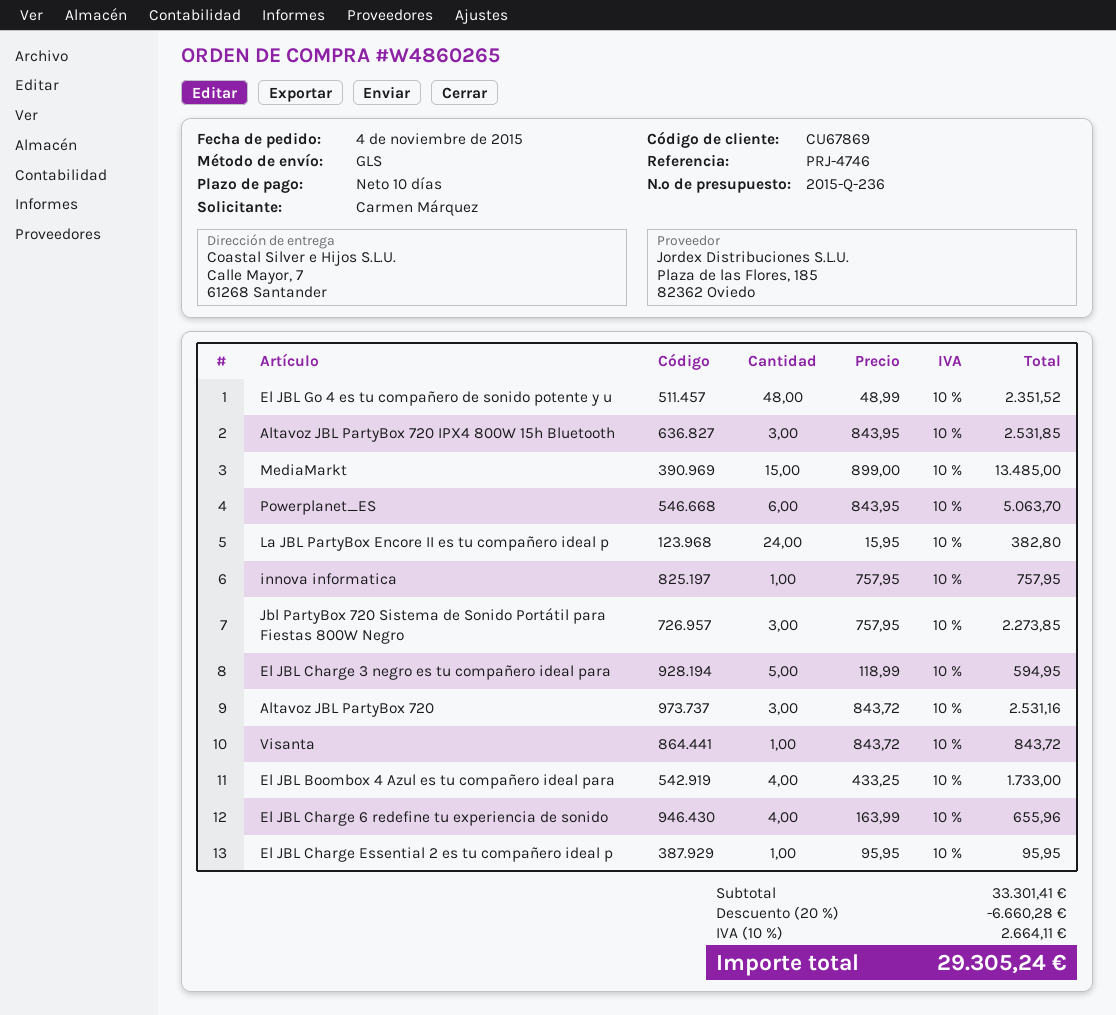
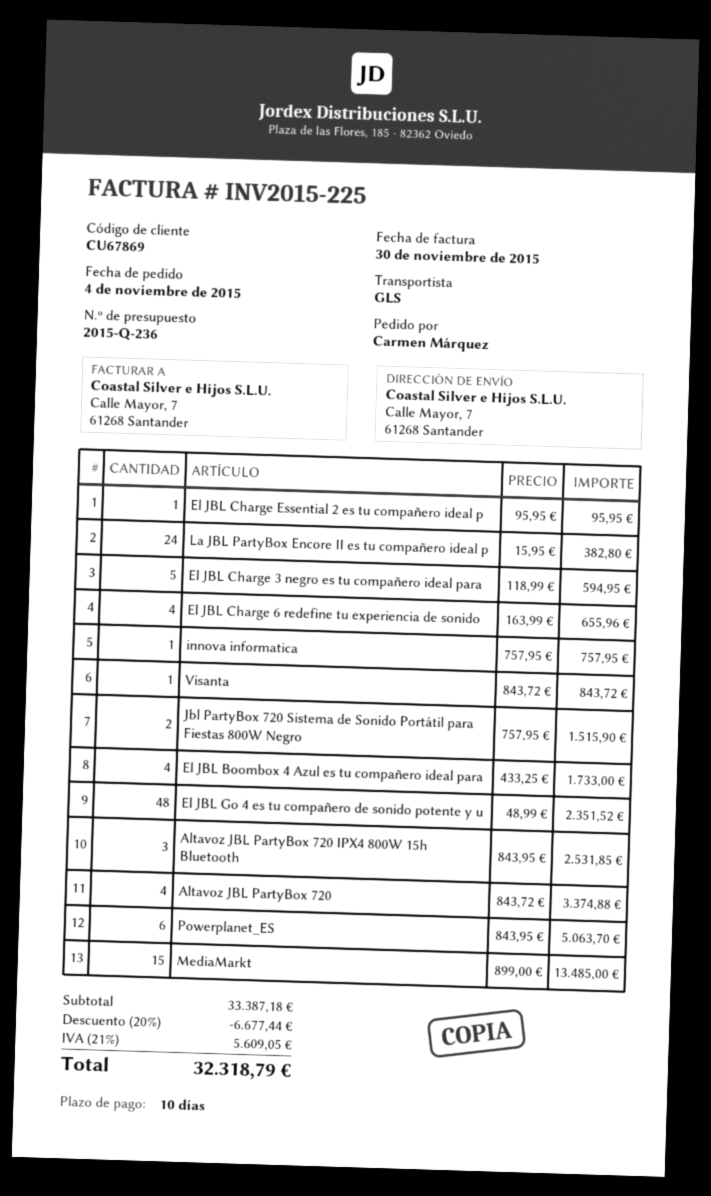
Jbl PartyBox 720 Sistema de Sonido Portátil para Fiestas 800W Negro: 3 x 757.95 = 2273.85 -> 2 x 757.95 = 1515.90
Altavoz JBL PartyBox 720: 3 x 843.72 = 2531.16 -> 4 x 843.72 = 3374.88
subtotal: 33301.41 -> 33387.18
discount: 20% = 6660.28 -> 20% = 6677.44
tax: 10% = 2664.11 -> 21% = 5609.05
total: 29305.24 -> 32318.79

